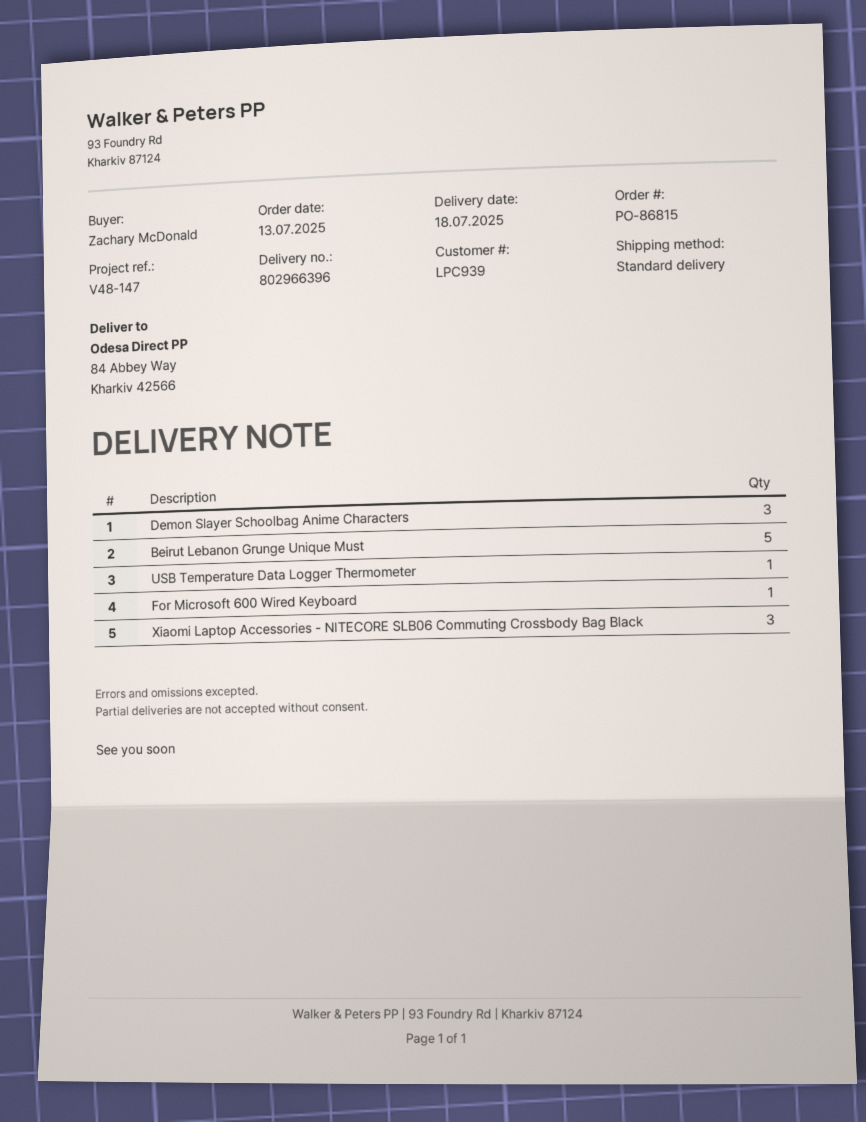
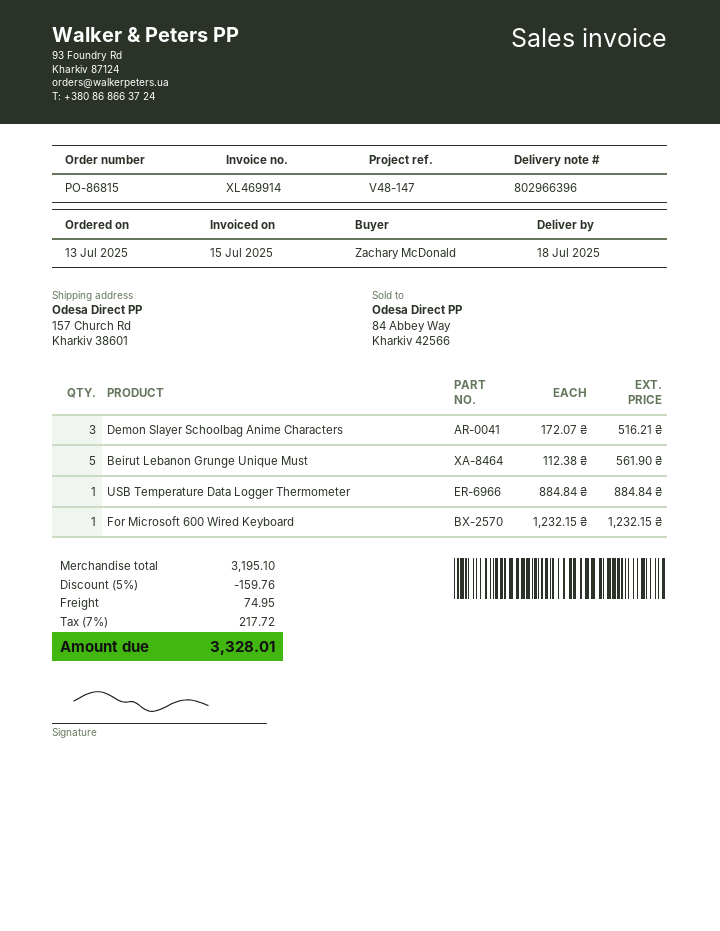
ship to: 84 Abbey Way, Kharkiv 42566 -> 157 Church Rd, Kharkiv 38601
Xiaomi Laptop Accessories - NITECORE SLB06 Commuting Crossbody Bag Black: 3 -> none

